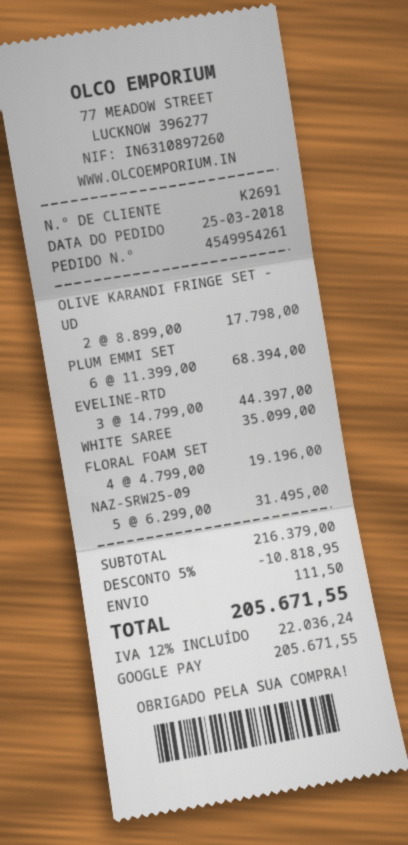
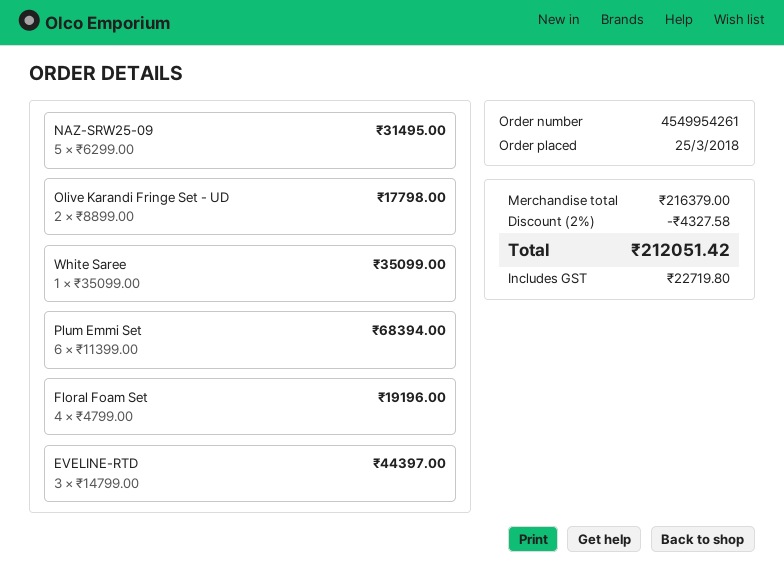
discount: 5% = 10818.95 -> 2% = 4327.58
shipping: 111.50 -> none
tax: 22036.24 -> 22719.80
total: 205671.55 -> 212051.42

